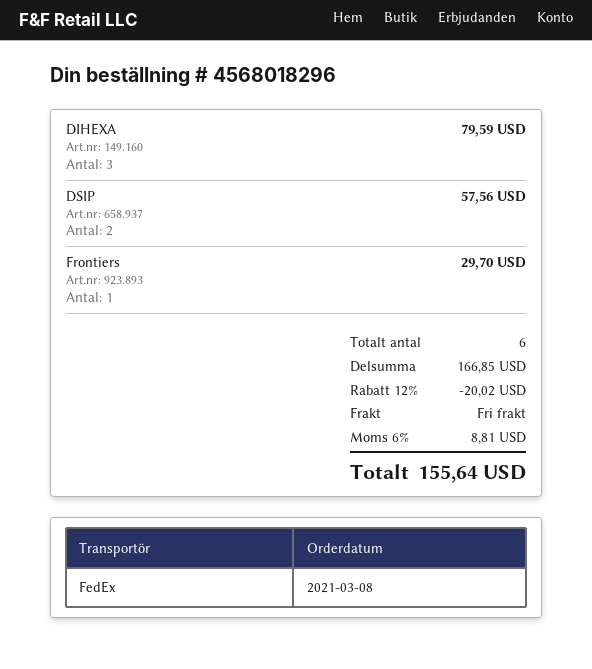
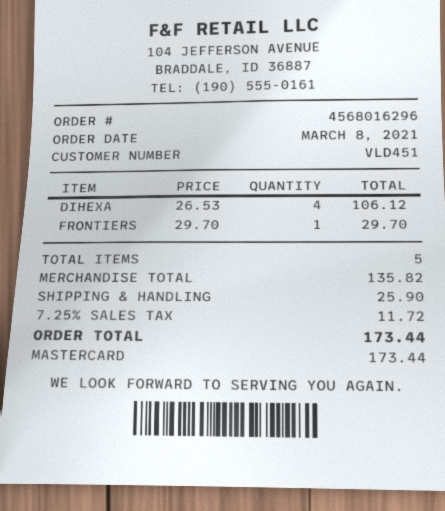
order number: 4568018296 -> 4568016296
DIHEXA: 3 for 79.59 -> 4 for 106.12
DSIP: 2 for 57.56 -> none
total quantity: 6 -> 5
subtotal: 166.85 -> 135.82
discount: 12% = 20.02 -> none
shipping: 0.00 -> 25.90
tax: 6% = 8.81 -> 7.25% = 11.72
total: 155.64 -> 173.44

